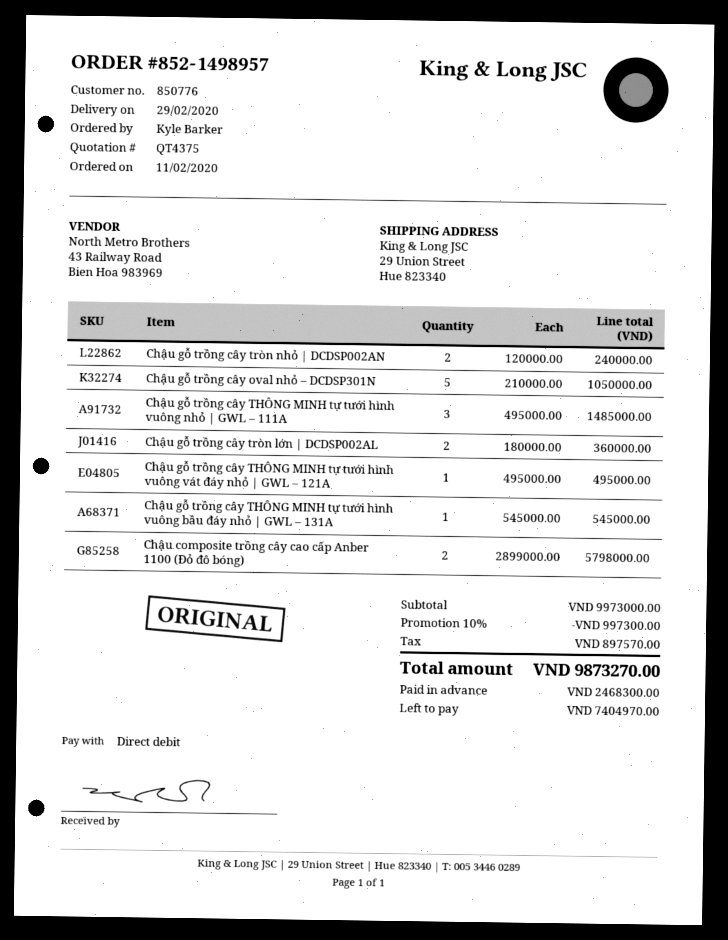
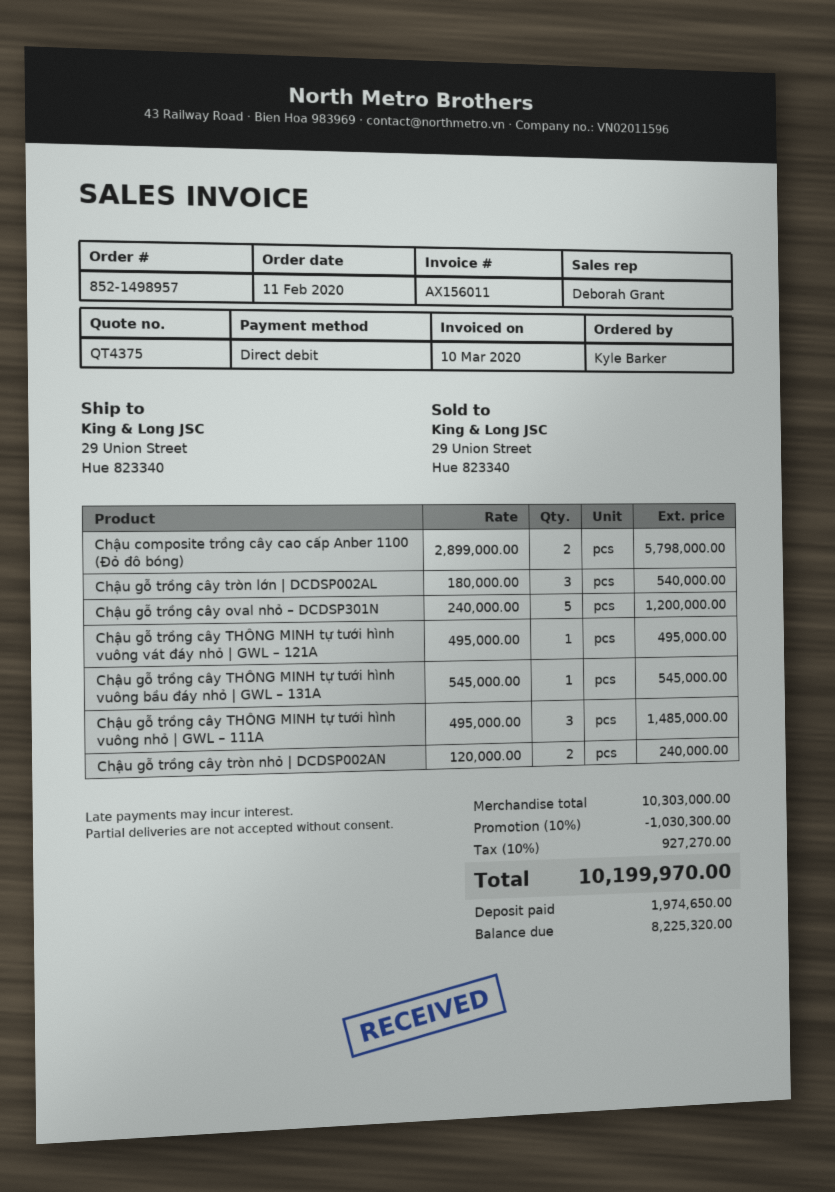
Chậu gỗ trồng cây oval nhỏ – DCDSP301N: 5 x 210000.00 = 1050000.00 -> 5 x 240000.00 = 1200000.00
Chậu gỗ trồng cây tròn lớn | DCDSP002AL: 2 x 180000.00 = 360000.00 -> 3 x 180000.00 = 540000.00
subtotal: 9973000.00 -> 10303000.00
discount: 10% = 997300.00 -> 10% = 1030300.00
tax: 897570.00 -> 927270.00
total: 9873270.00 -> 10199970.00
deposit: 2468300.00 -> 1974650.00
balance: 7404970.00 -> 8225320.00

